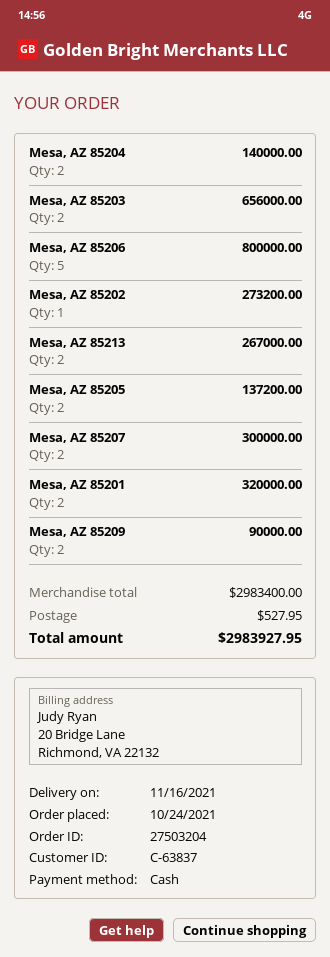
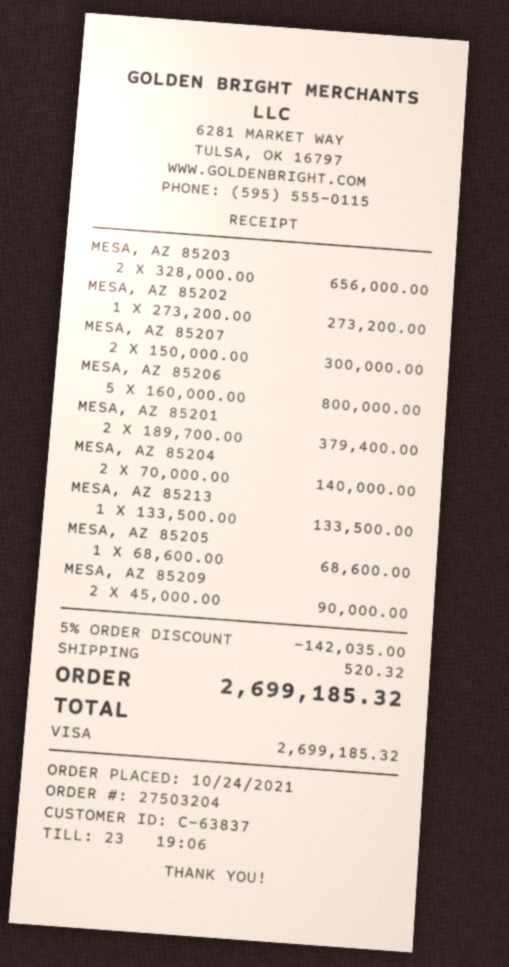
payment method: cash -> Visa
Mesa, AZ 85213: 2 for 267000.00 -> 1 for 133500.00
Mesa, AZ 85205: 2 for 137200.00 -> 1 for 68600.00
Mesa, AZ 85201: 2 for 320000.00 -> 2 for 379400.00
discount: none -> 5% = 142035.00
shipping: 527.95 -> 520.32
total: 2983927.95 -> 2699185.32

